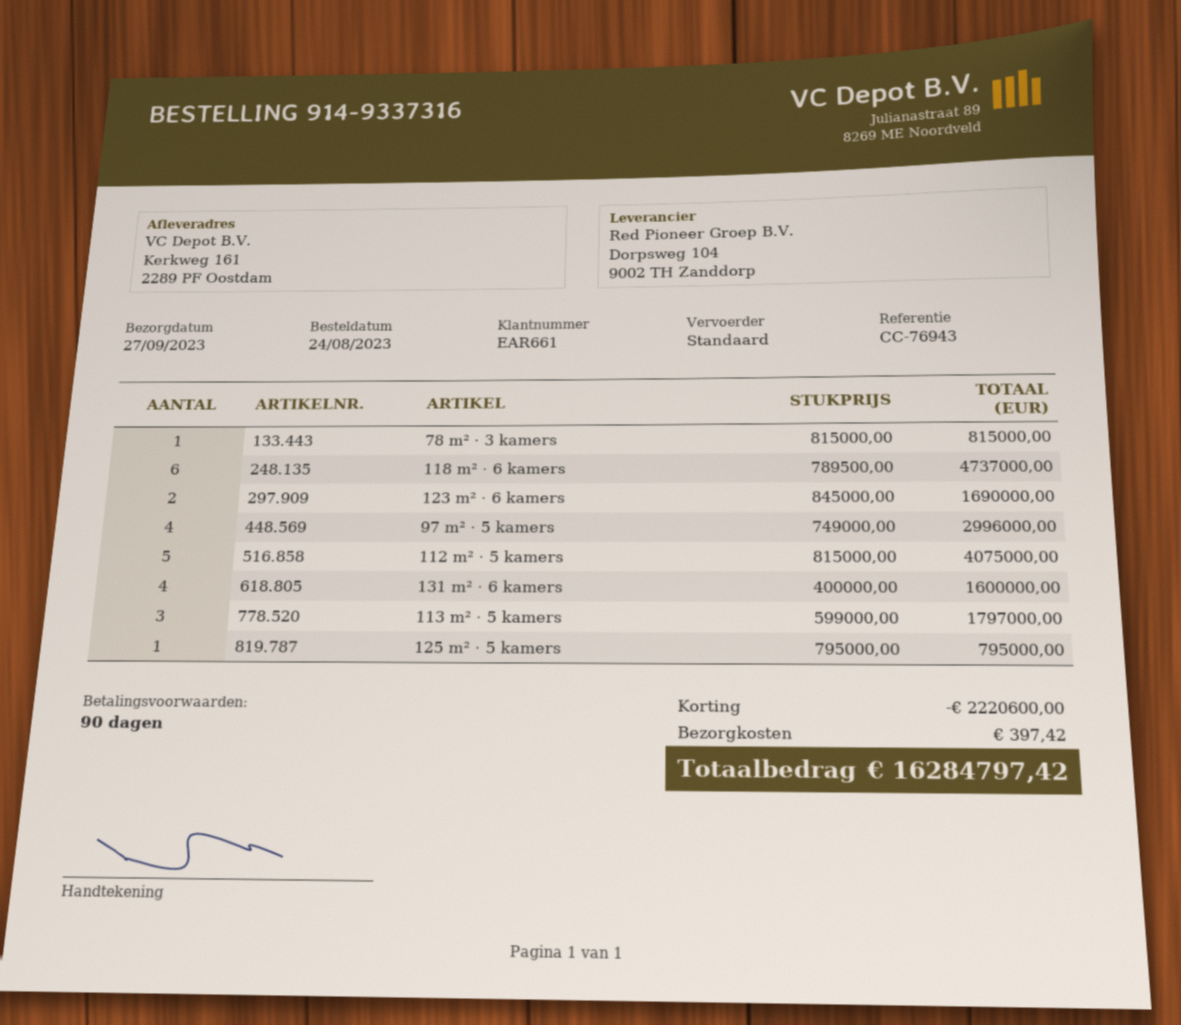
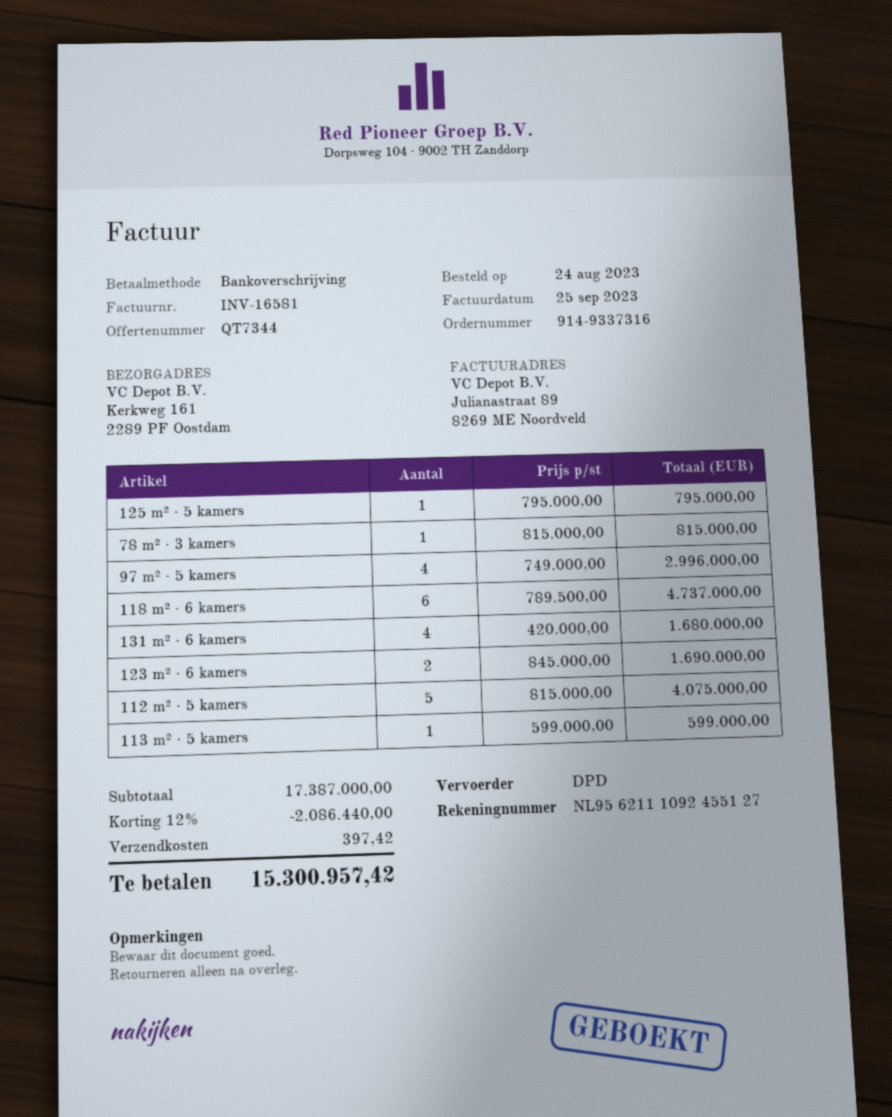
shipping method: standard -> DPD
131 m² · 6 kamers: 4 x 400000.00 = 1600000.00 -> 4 x 420000.00 = 1680000.00
113 m² · 5 kamers: 3 x 599000.00 = 1797000.00 -> 1 x 599000.00 = 599000.00
discount: 2220600.00 -> 2086440.00
total: 16284797.42 -> 15300957.42

